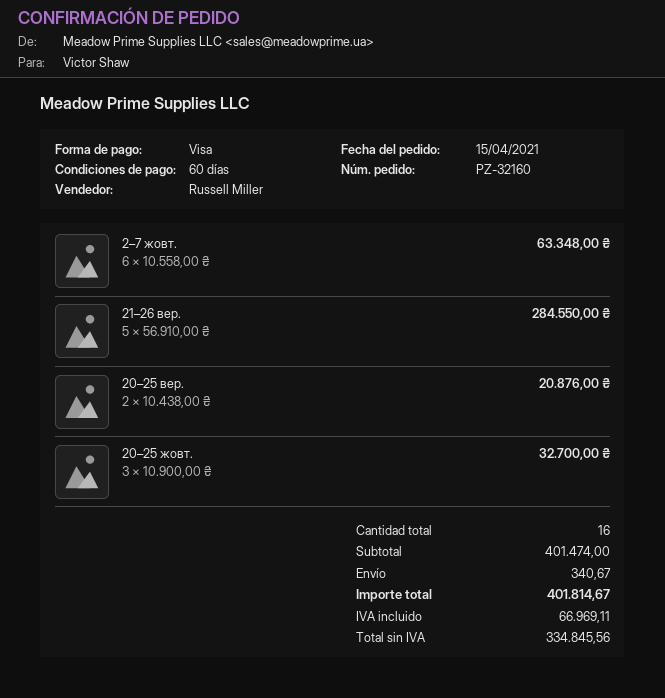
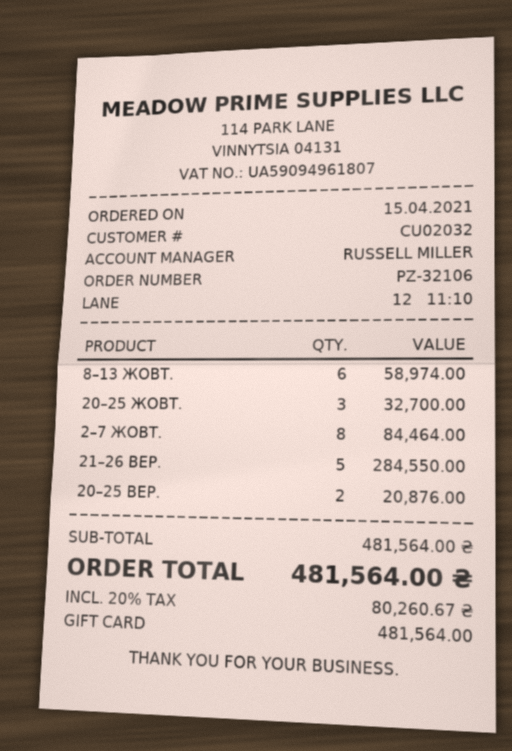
order number: PZ-32160 -> PZ-32106
payment method: Visa -> gift card
2–7 жовт.: 6 for 63348.00 -> 8 for 84464.00
8–13 ЖОВТ.: none -> 6 for 58974.00
subtotal: 401474.00 -> 481564.00
shipping: 340.67 -> none
tax: 66969.11 -> 80260.67
total: 401814.67 -> 481564.00

